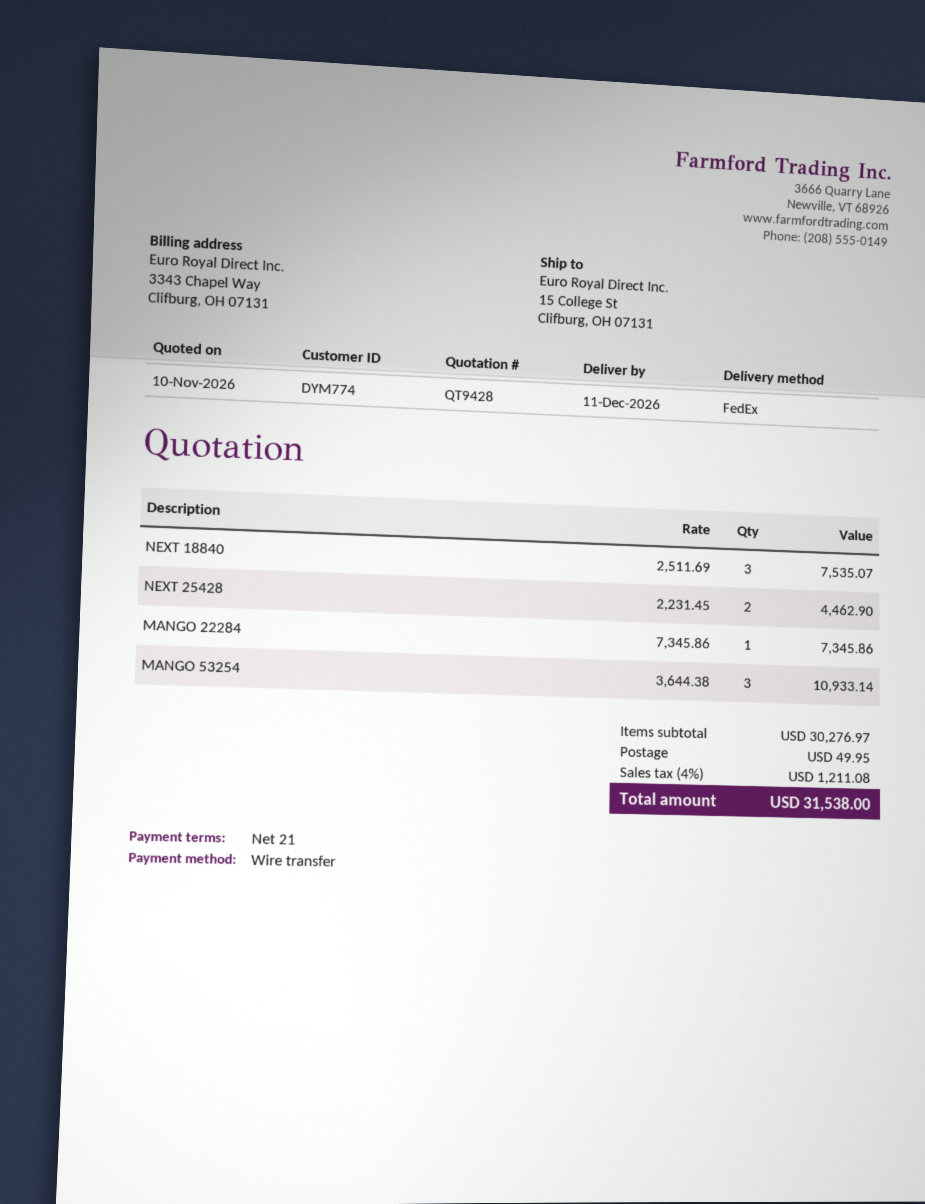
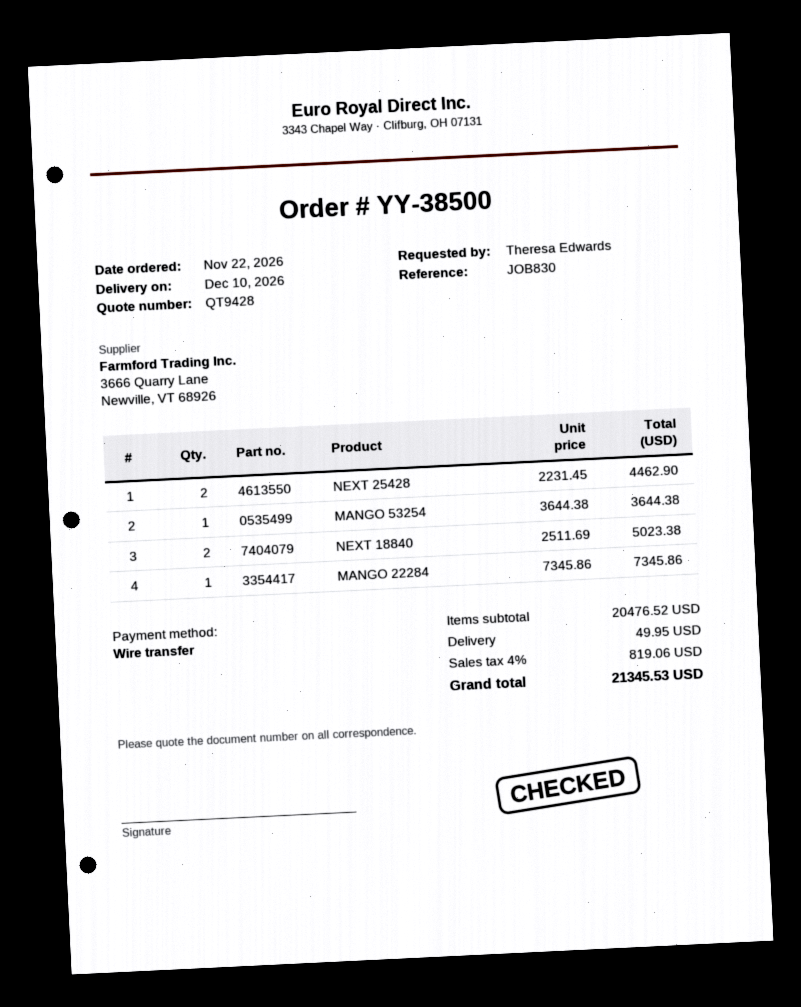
delivery date: 2026-12-11 -> 2026-12-10
NEXT 18840: 3 x 2511.69 = 7535.07 -> 2 x 2511.69 = 5023.38
MANGO 53254: 3 x 3644.38 = 10933.14 -> 1 x 3644.38 = 3644.38
subtotal: 30276.97 -> 20476.52
tax: 4% = 1211.08 -> 4% = 819.06
total: 31538.00 -> 21345.53

